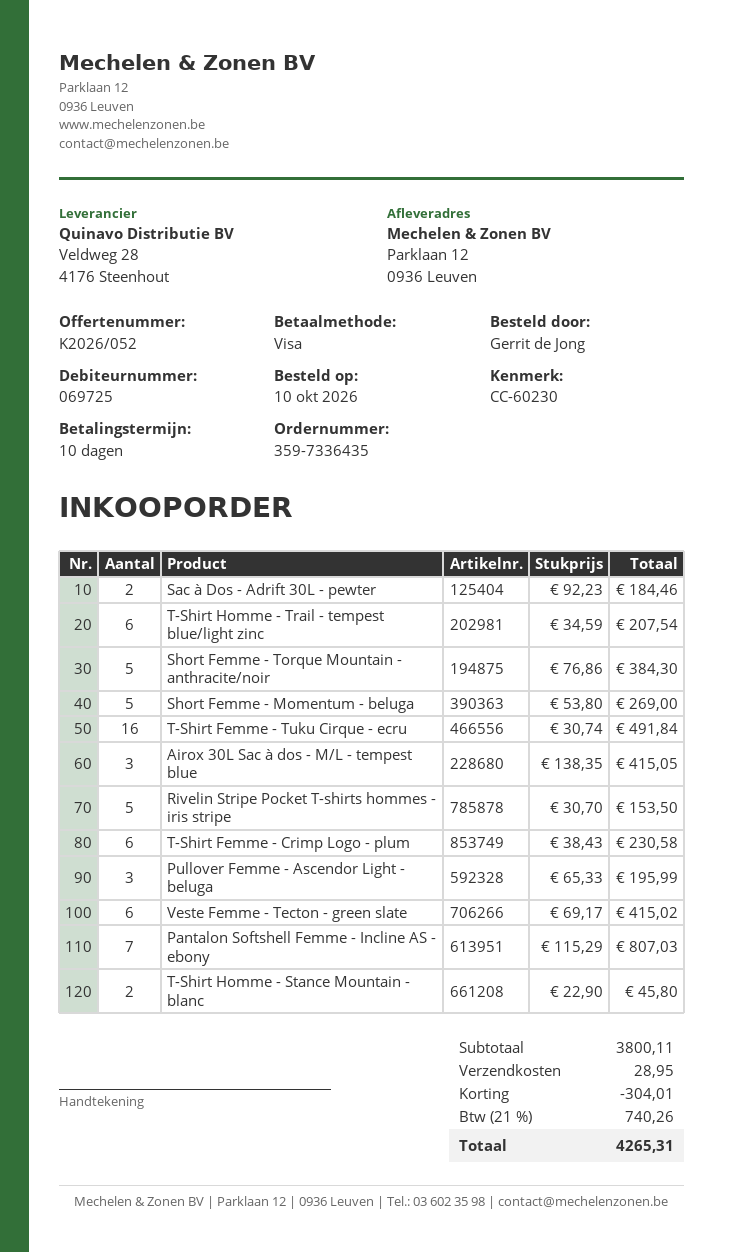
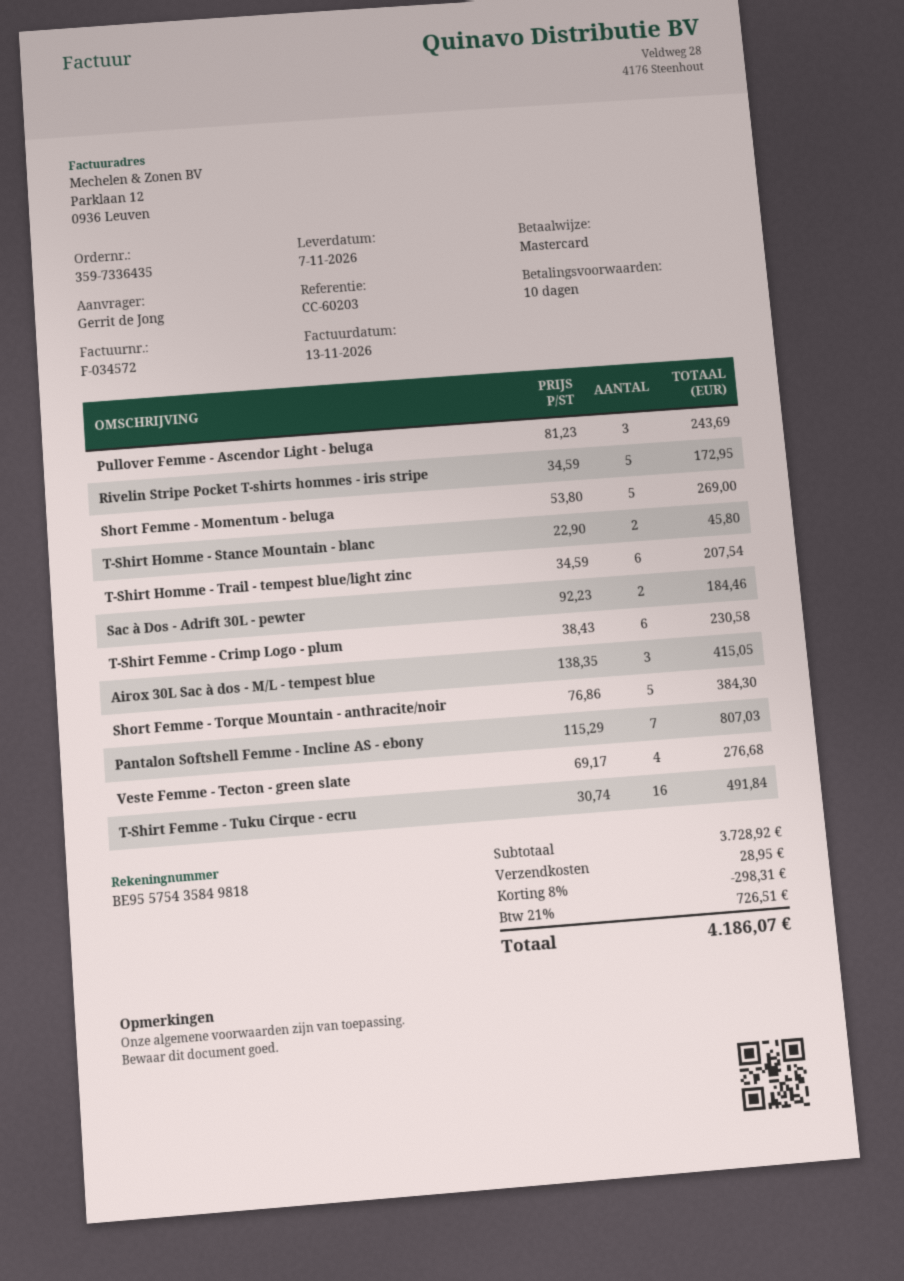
reference: CC-60230 -> CC-60203
payment method: Visa -> Mastercard
Rivelin Stripe Pocket T-shirts hommes - iris stripe: 5 x 30.70 = 153.50 -> 5 x 34.59 = 172.95
Pullover Femme - Ascendor Light - beluga: 3 x 65.33 = 195.99 -> 3 x 81.23 = 243.69
Veste Femme - Tecton - green slate: 6 x 69.17 = 415.02 -> 4 x 69.17 = 276.68
subtotal: 3800.11 -> 3728.92
discount: 304.01 -> 298.31
tax: 21% = 740.26 -> 21% = 726.51
total: 4265.31 -> 4186.07

